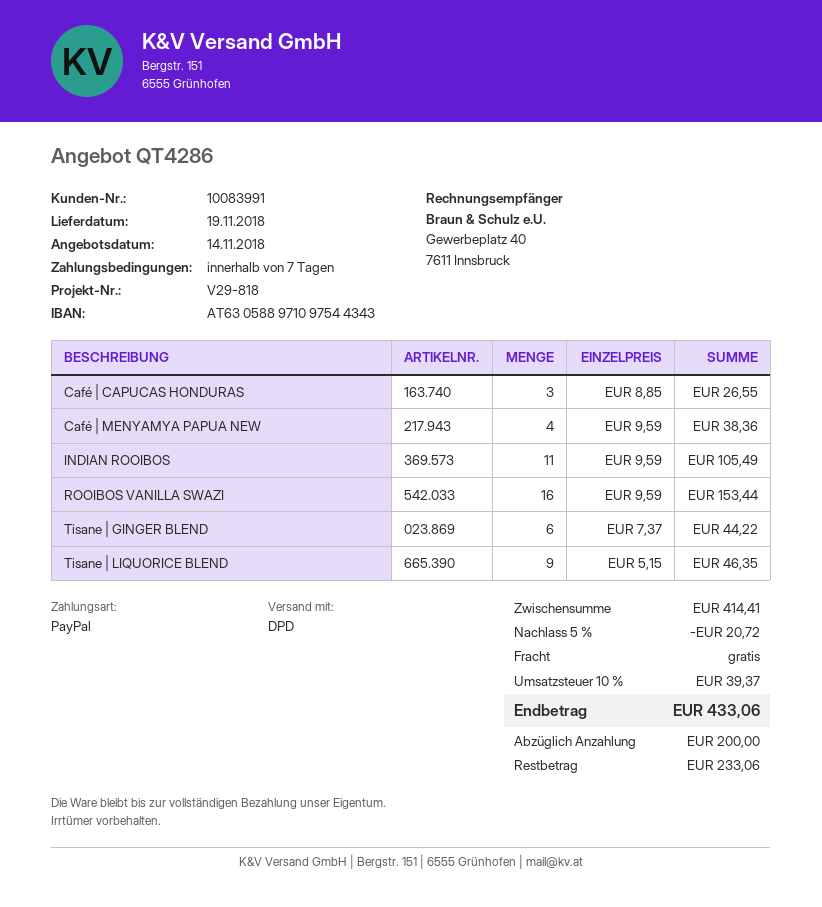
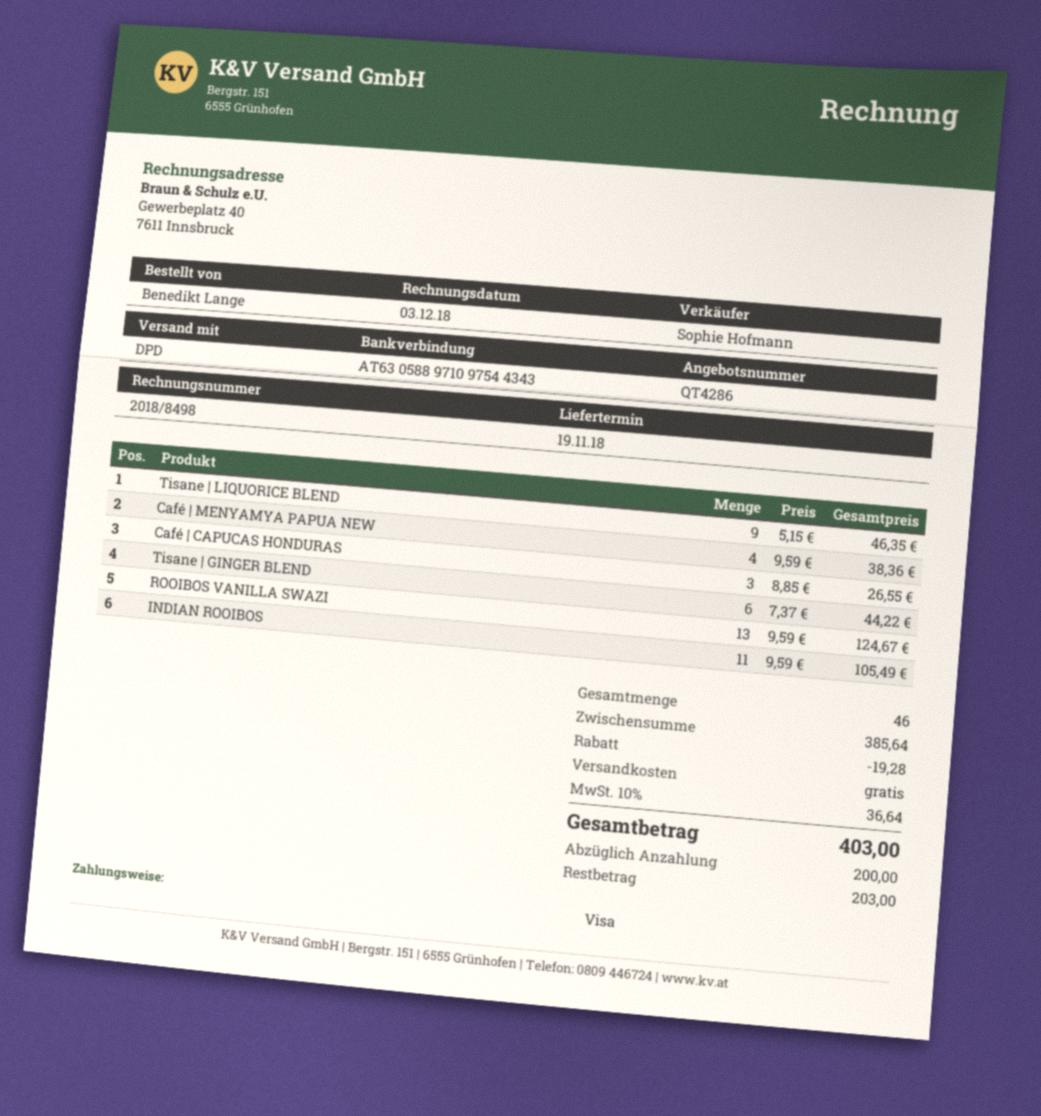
payment method: PayPal -> Visa
ROOIBOS VANILLA SWAZI: 16 x 9.59 = 153.44 -> 13 x 9.59 = 124.67
subtotal: 414.41 -> 385.64
discount: 20.72 -> 19.28
tax: 10% = 39.37 -> 10% = 36.64
total: 433.06 -> 403.00
balance: 233.06 -> 203.00

